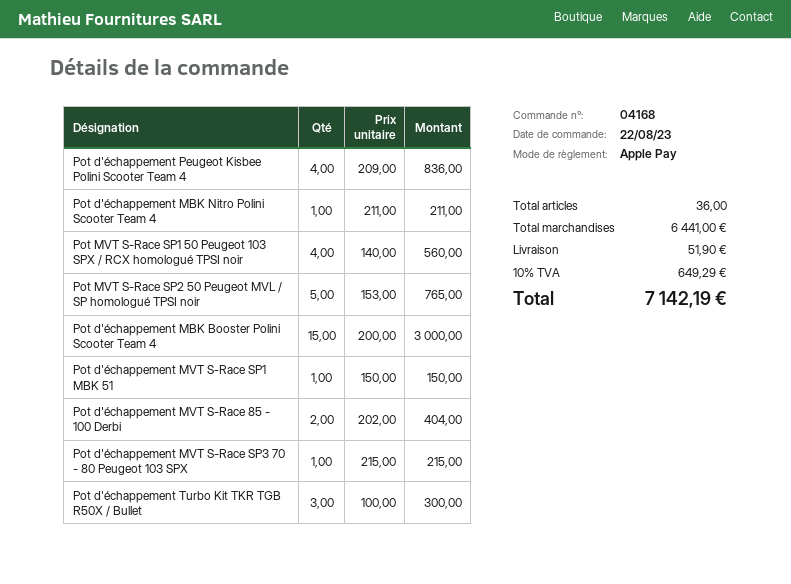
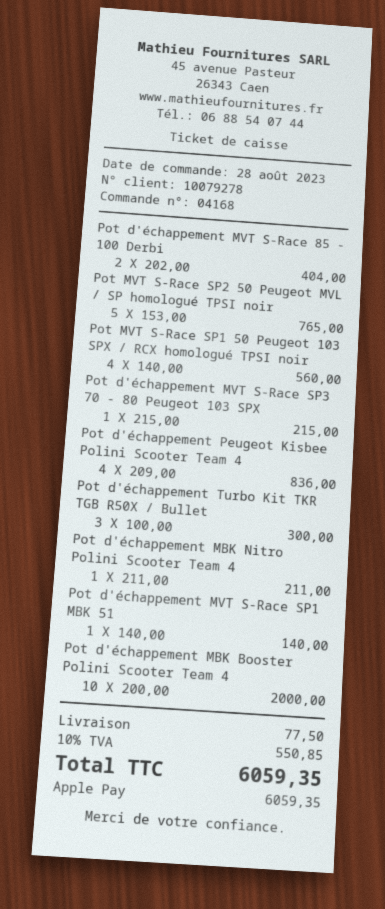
order date: 2023-08-22 -> 2023-08-28
Pot d'échappement MBK Booster Polini Scooter Team 4: 15 x 200.00 = 3000.00 -> 10 x 200.00 = 2000.00
Pot d'échappement MVT S-Race SP1 MBK 51: 1 x 150.00 = 150.00 -> 1 x 140.00 = 140.00
shipping: 51.90 -> 77.50
tax: 10% = 649.29 -> 10% = 550.85
total: 7142.19 -> 6059.35

